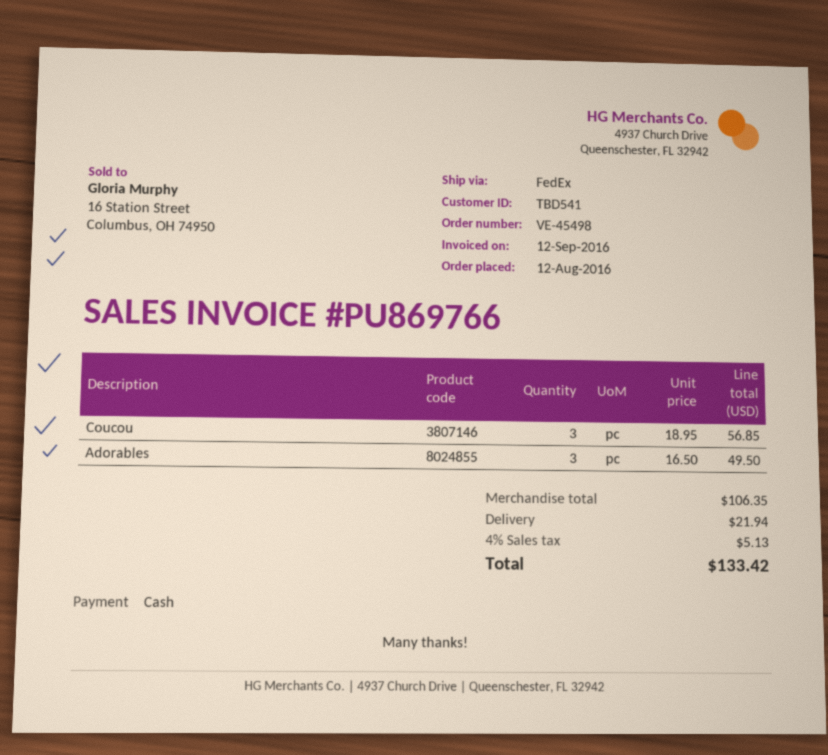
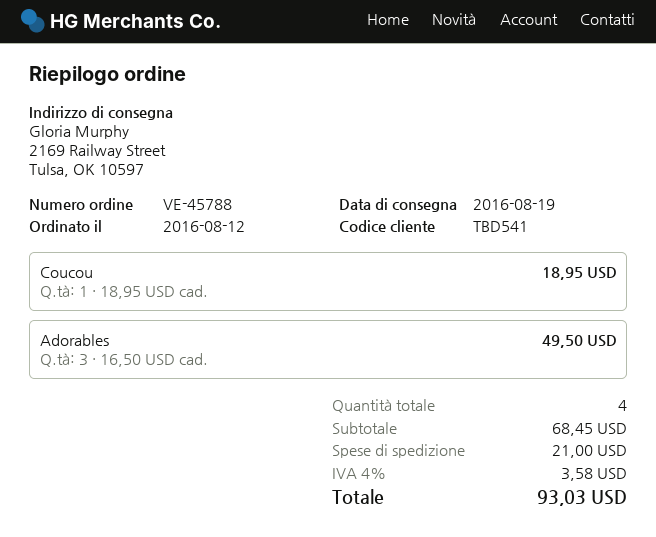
order number: VE-45498 -> VE-45788
Coucou: 3 x 18.95 = 56.85 -> 1 x 18.95 = 18.95
subtotal: 106.35 -> 68.45
shipping: 21.94 -> 21.00
tax: 4% = 5.13 -> 4% = 3.58
total: 133.42 -> 93.03

